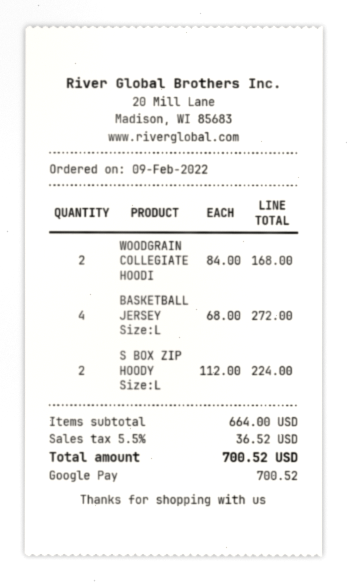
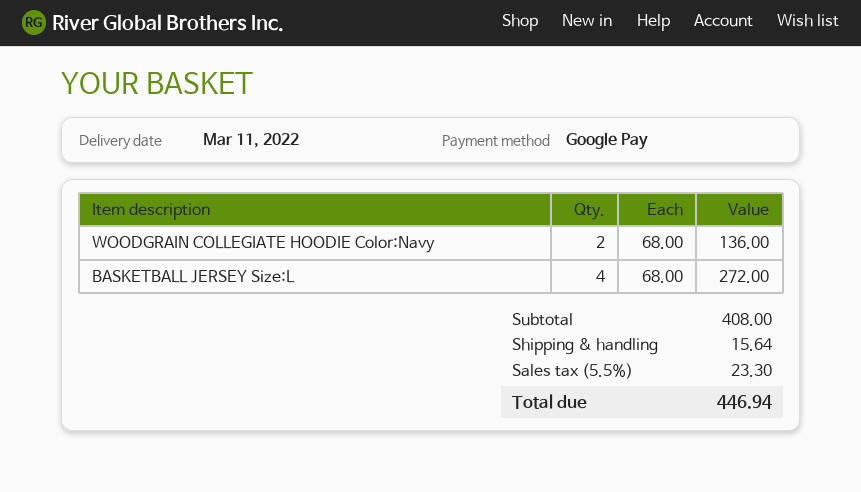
WOODGRAIN COLLEGIATE HOODI: 2 x 84.00 = 168.00 -> 2 x 68.00 = 136.00
S BOX ZIP HOODY Size:L: 2 x 112.00 = 224.00 -> none
subtotal: 664.00 -> 408.00
shipping: none -> 15.64
tax: 5.5% = 36.52 -> 5.5% = 23.30
total: 700.52 -> 446.94

